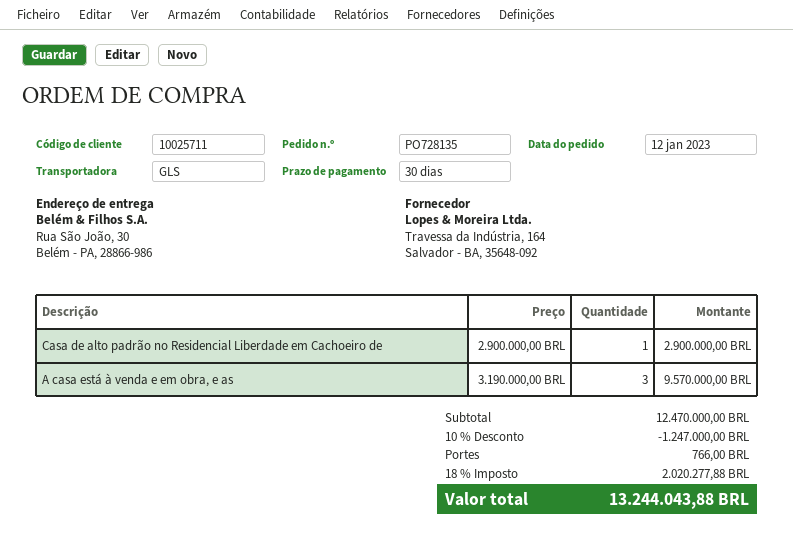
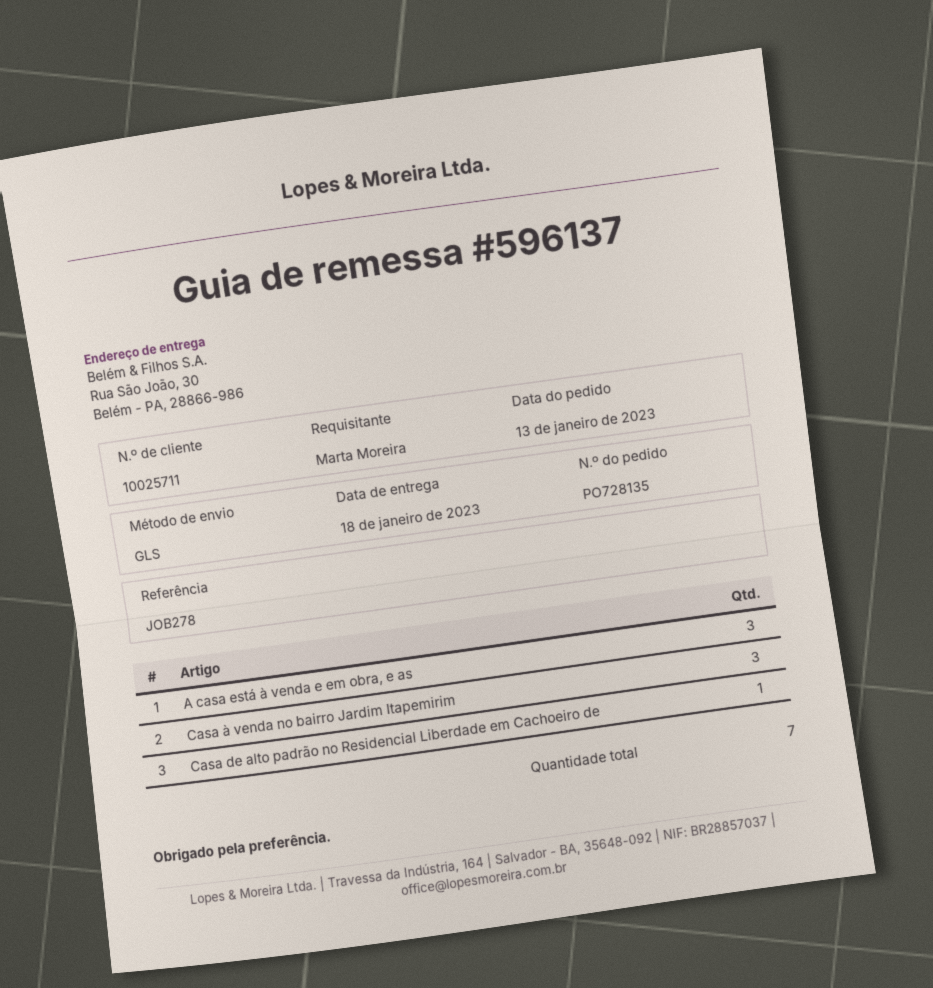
order date: 2023-01-12 -> 2023-01-13
Casa à venda no bairro Jardim Itapemirim: none -> 3

